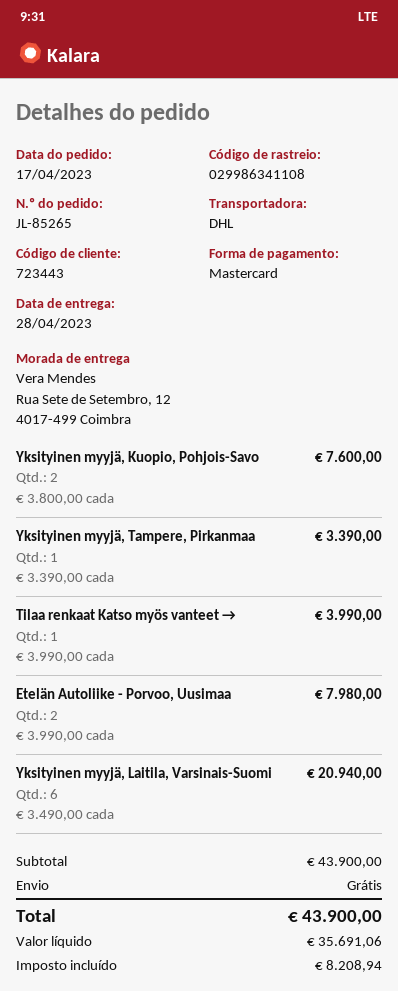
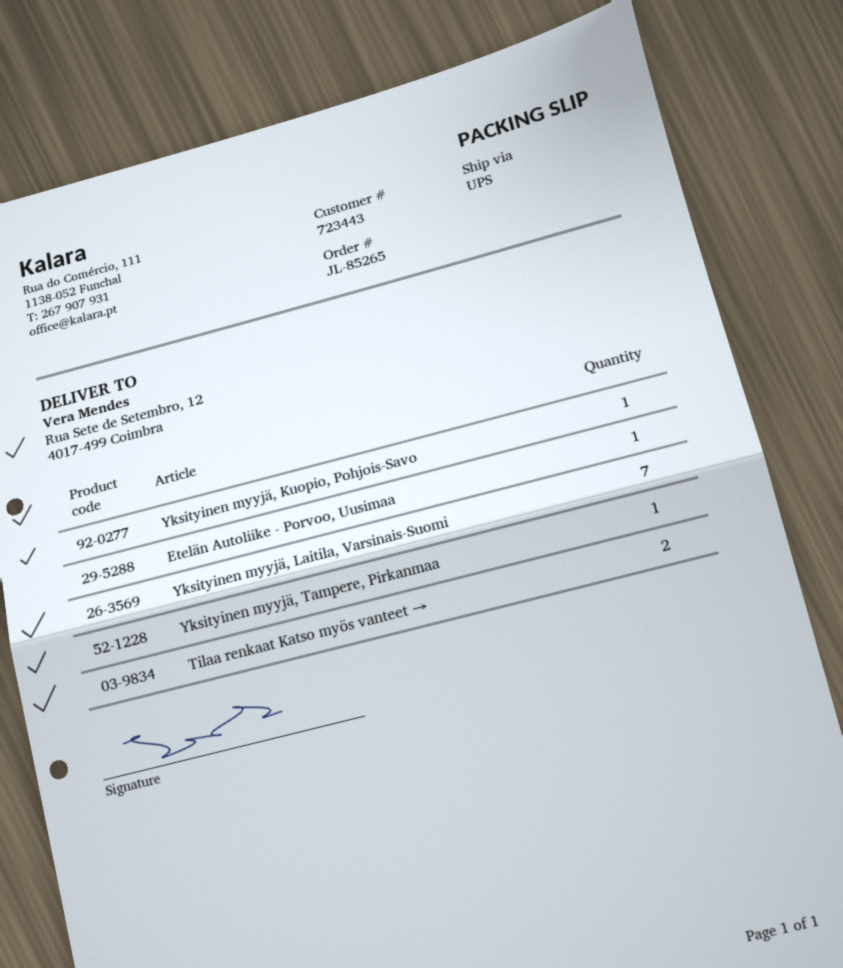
shipping method: DHL -> UPS
Yksityinen myyjä, Kuopio, Pohjois-Savo: 2 -> 1
Tilaa renkaat Katso myös vanteet →: 1 -> 2
Etelän Autoliike - Porvoo, Uusimaa: 2 -> 1
Yksityinen myyjä, Laitila, Varsinais-Suomi: 6 -> 7

